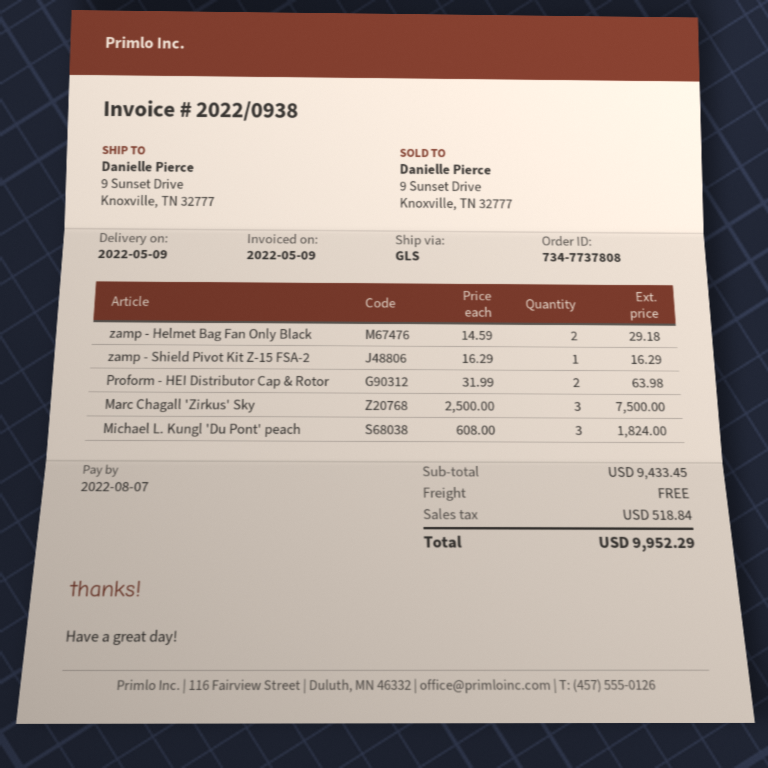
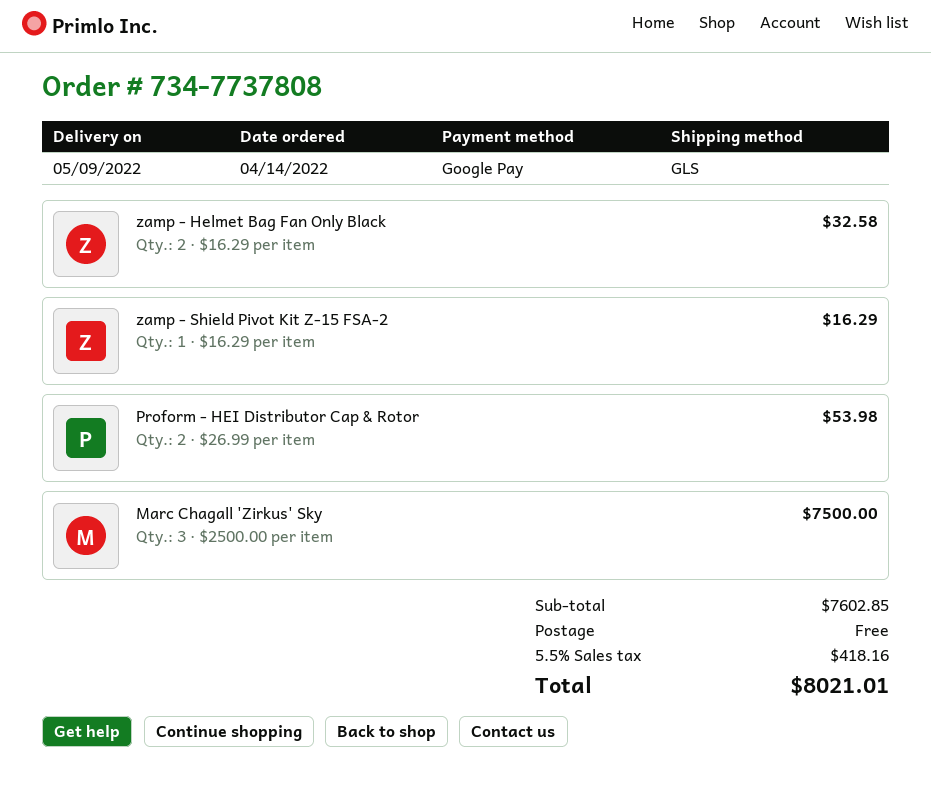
zamp - Helmet Bag Fan Only Black: 2 x 14.59 = 29.18 -> 2 x 16.29 = 32.58
Proform - HEI Distributor Cap & Rotor: 2 x 31.99 = 63.98 -> 2 x 26.99 = 53.98
Michael L. Kungl 'Du Pont' peach: 3 x 608.00 = 1824.00 -> none
subtotal: 9433.45 -> 7602.85
tax: 518.84 -> 418.16
total: 9952.29 -> 8021.01

